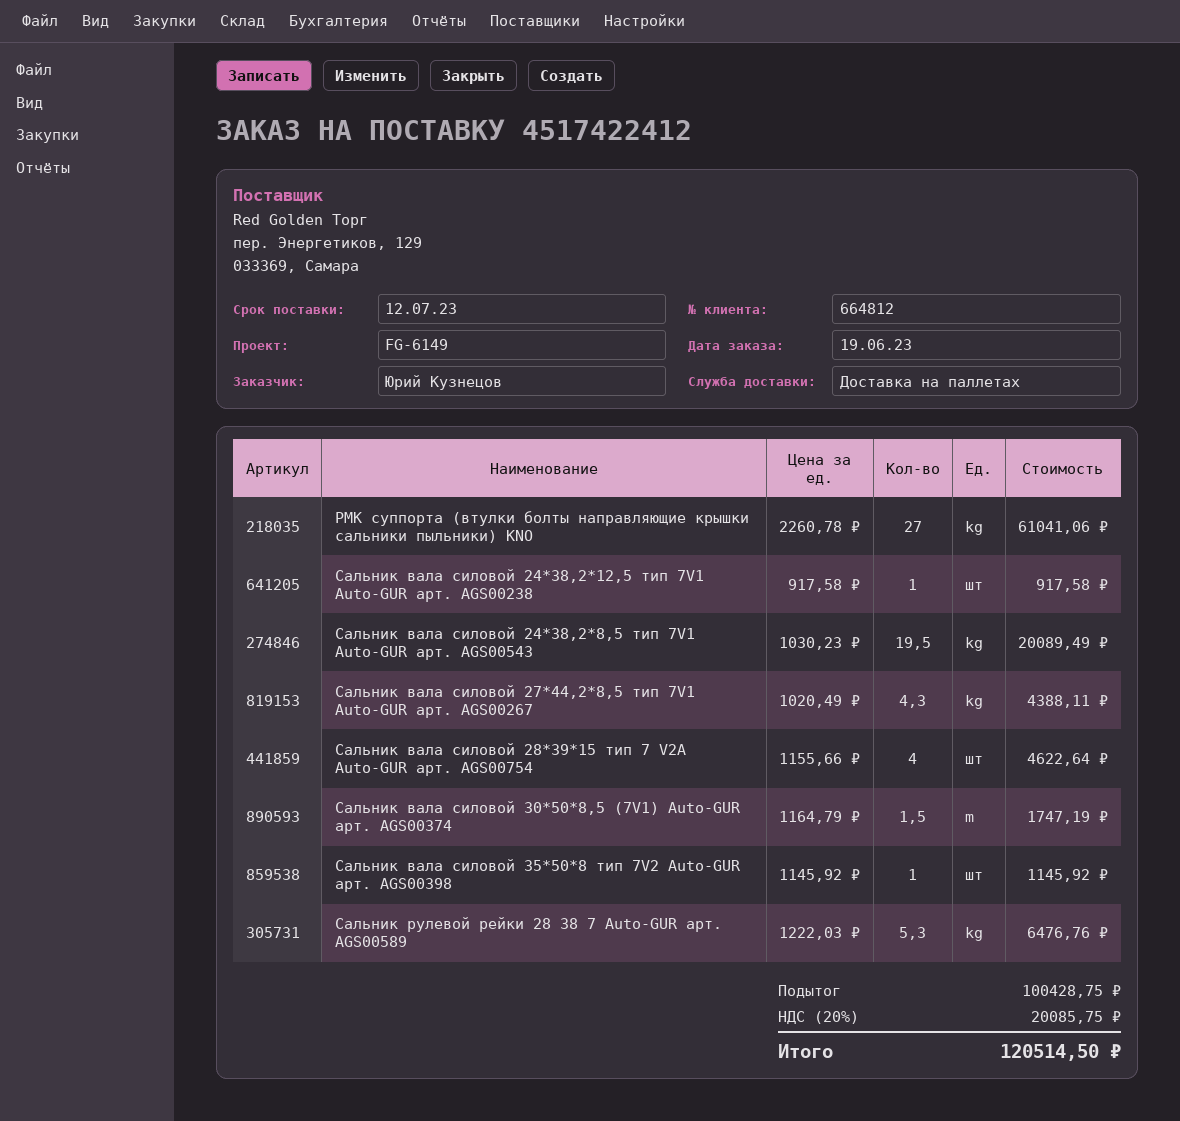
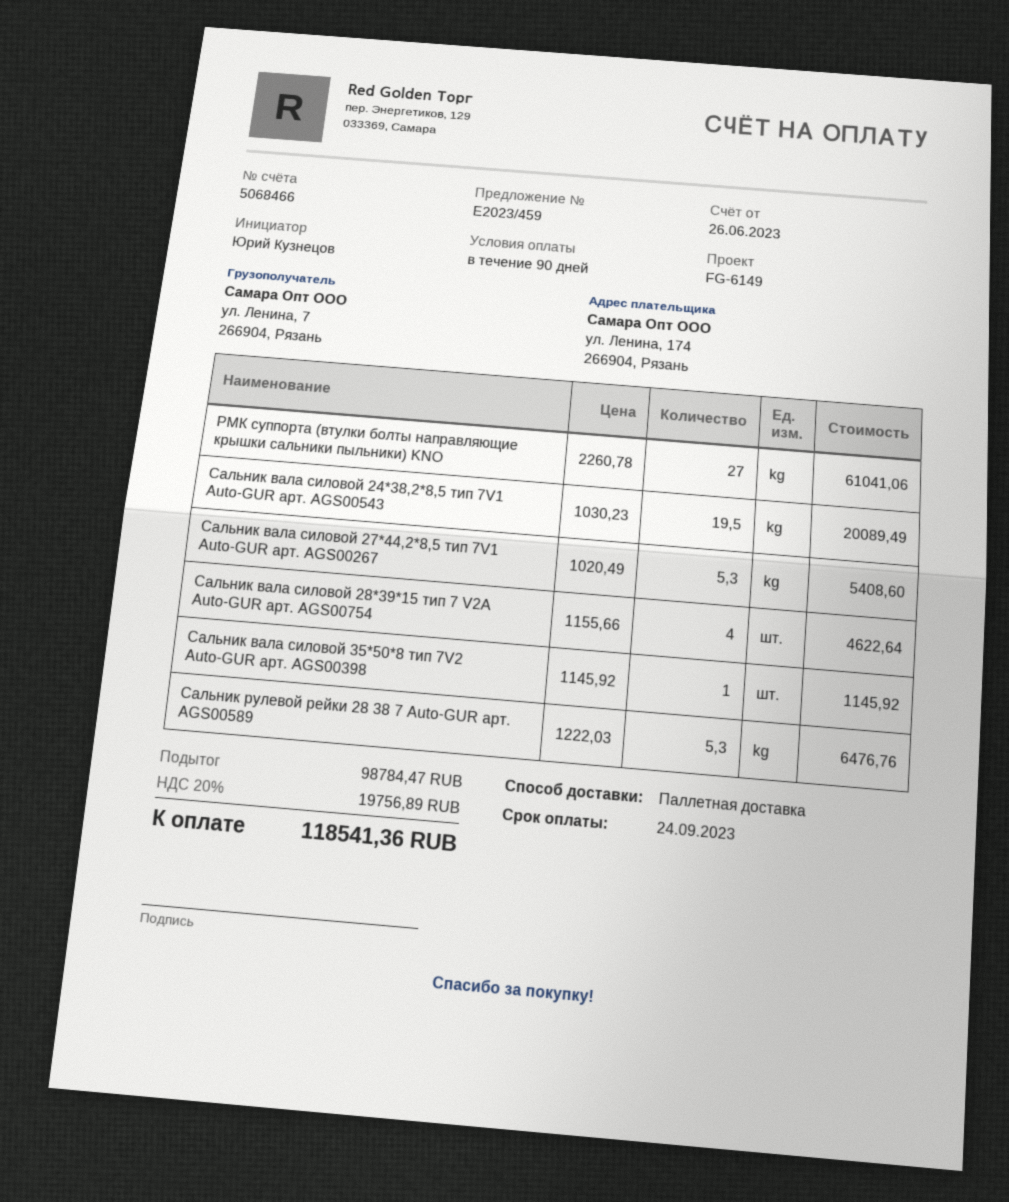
Сальник вала силовой 24*38,2*12,5 тип 7V1 Auto-GUR арт. AGS00238: 1 x 917.58 = 917.58 -> none
Сальник вала силовой 27*44,2*8,5 тип 7V1 Auto-GUR арт. AGS00267: 4.3 x 1020.49 = 4388.11 -> 5.3 x 1020.49 = 5408.60
Сальник вала силовой 30*50*8,5 (7V1) Auto-GUR арт. AGS00374: 1.5 x 1164.79 = 1747.19 -> none
subtotal: 100428.75 -> 98784.47
tax: 20% = 20085.75 -> 20% = 19756.89
total: 120514.50 -> 118541.36

